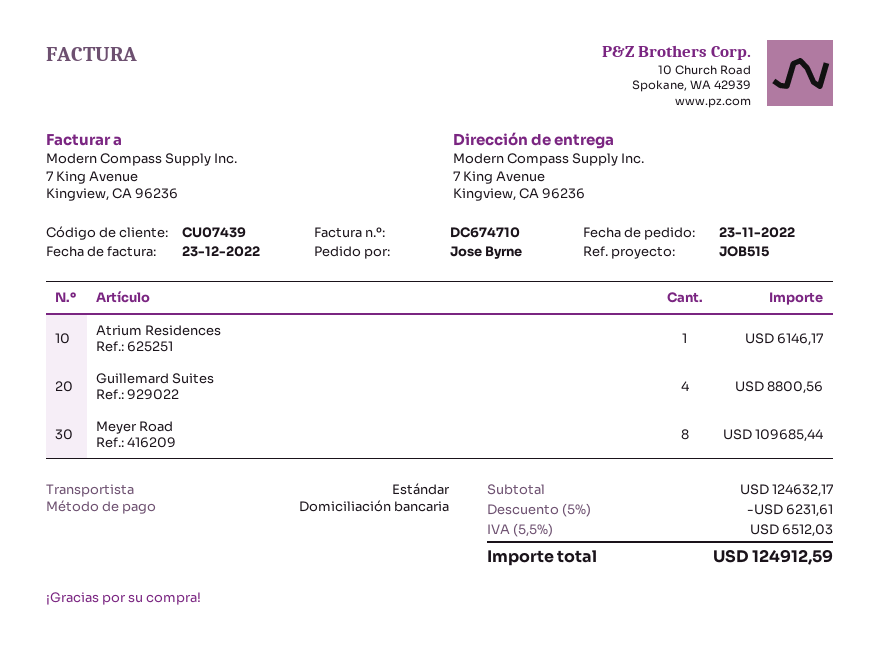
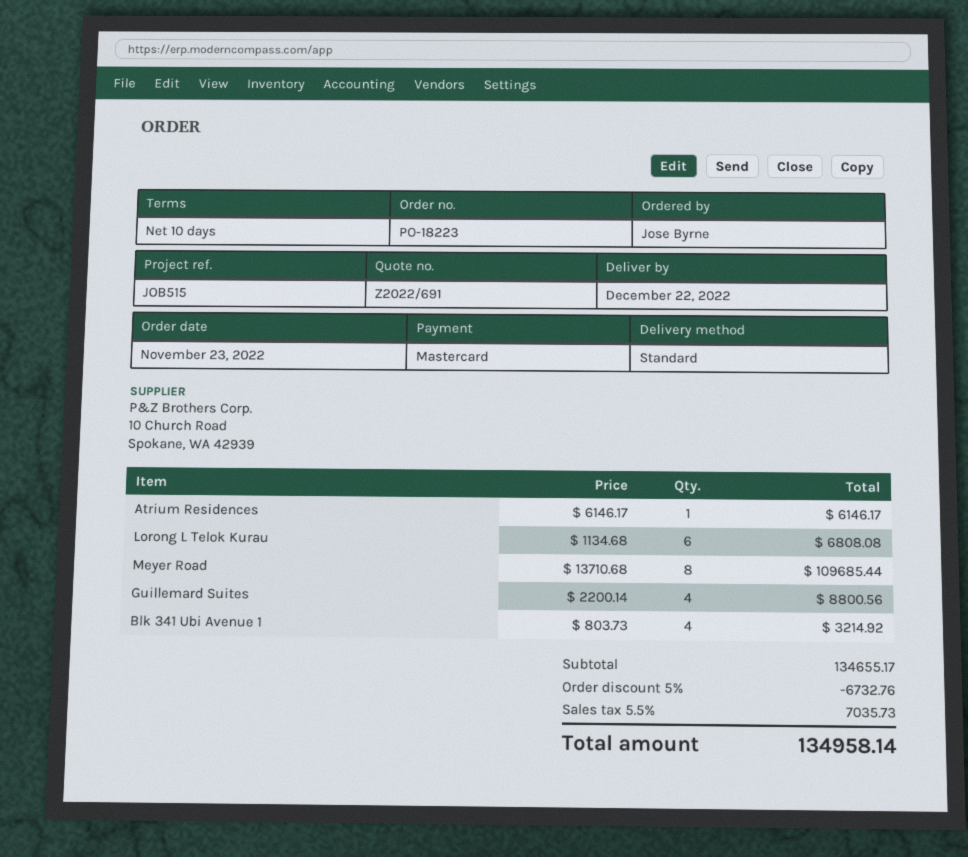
payment method: direct debit -> Mastercard
Lorong L Telok Kurau: none -> 6 for 6808.08
Blk 341 Ubi Avenue 1: none -> 4 for 3214.92
subtotal: 124632.17 -> 134655.17
discount: 5% = 6231.61 -> 5% = 6732.76
tax: 5.5% = 6512.03 -> 5.5% = 7035.73
total: 124912.59 -> 134958.14

